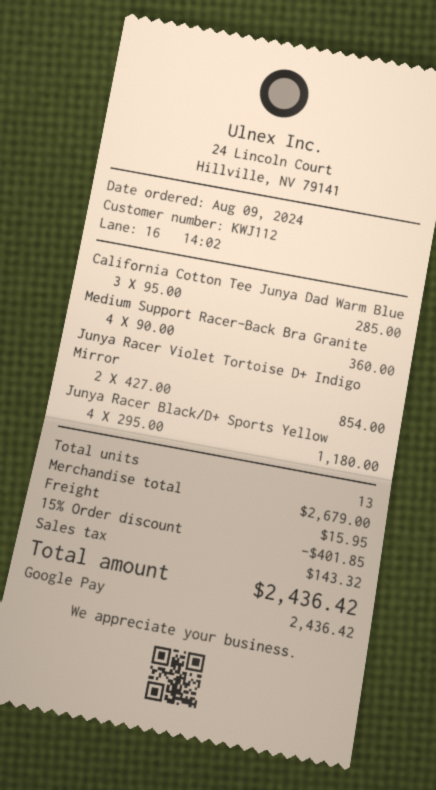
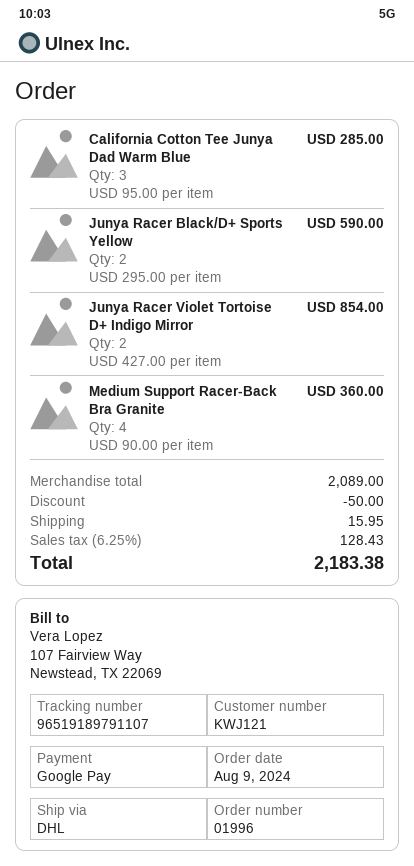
customer number: KWJ112 -> KWJ121
Junya Racer Black/D+ Sports Yellow: 4 x 295.00 = 1180.00 -> 2 x 295.00 = 590.00
subtotal: 2679.00 -> 2089.00
discount: 401.85 -> 50.00
tax: 143.32 -> 128.43
total: 2436.42 -> 2183.38

